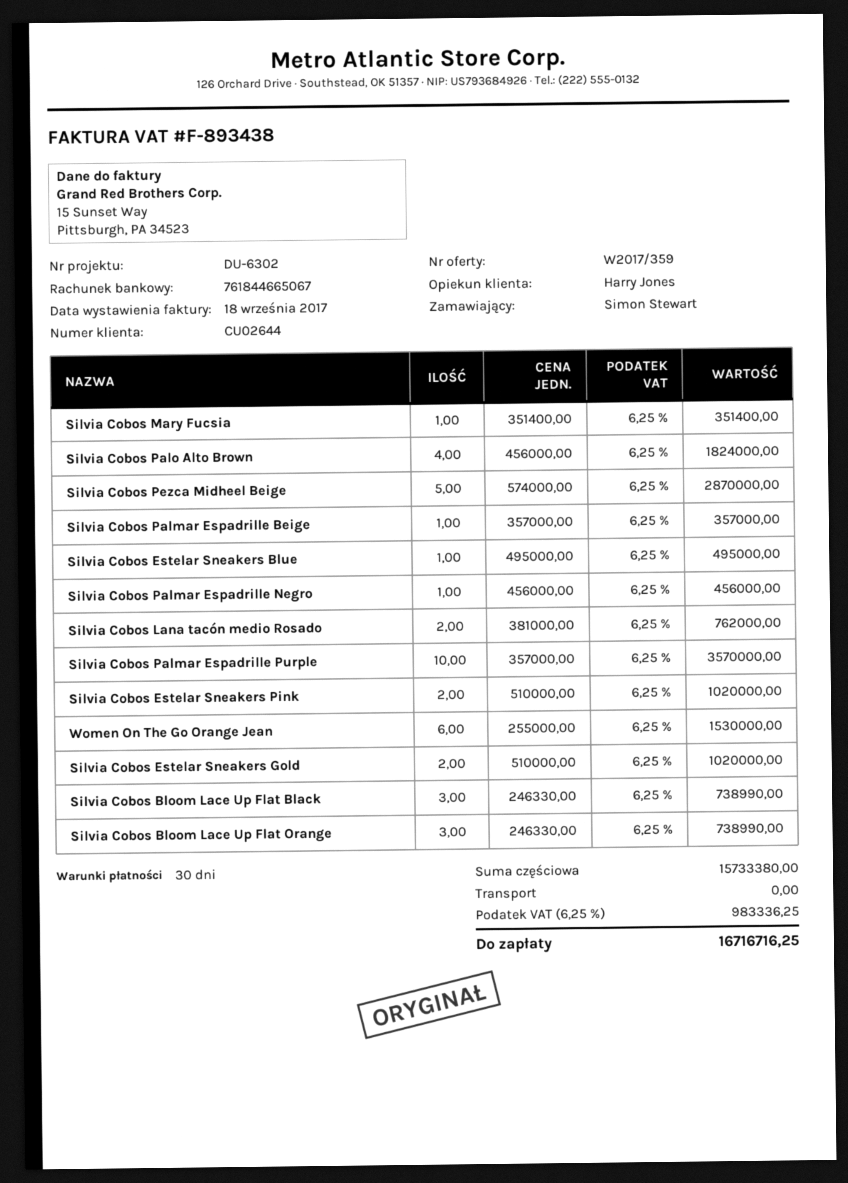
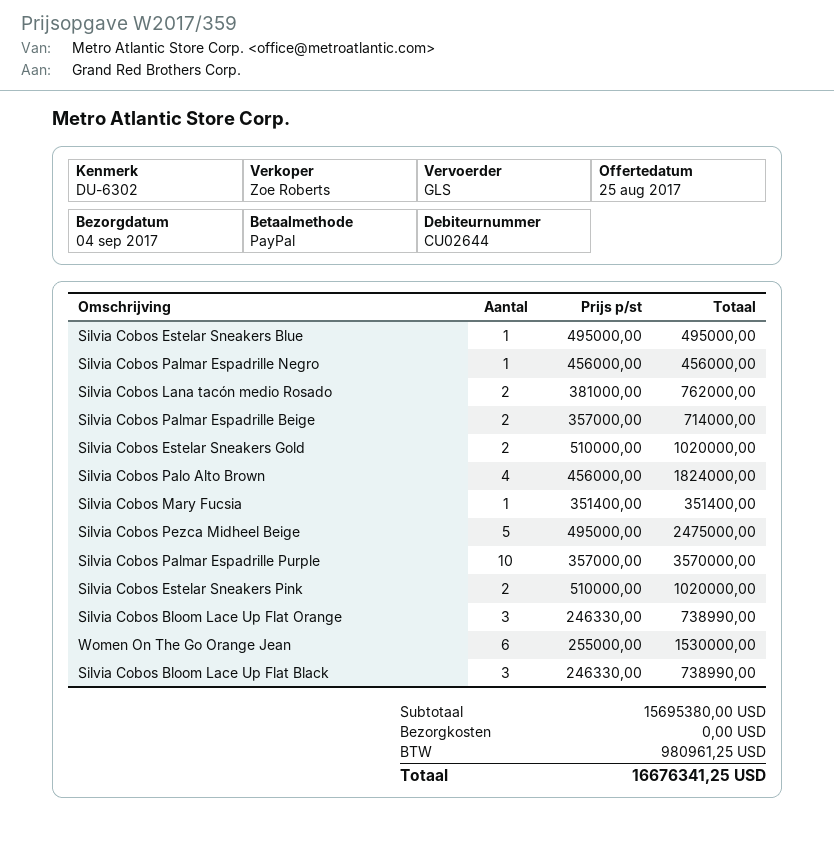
sales rep: Harry Jones -> Zoe Roberts
Silvia Cobos Pezca Midheel Beige: 5 x 574000.00 = 2870000.00 -> 5 x 495000.00 = 2475000.00
Silvia Cobos Palmar Espadrille Beige: 1 x 357000.00 = 357000.00 -> 2 x 357000.00 = 714000.00
subtotal: 15733380.00 -> 15695380.00
tax: 983336.25 -> 980961.25
total: 16716716.25 -> 16676341.25

